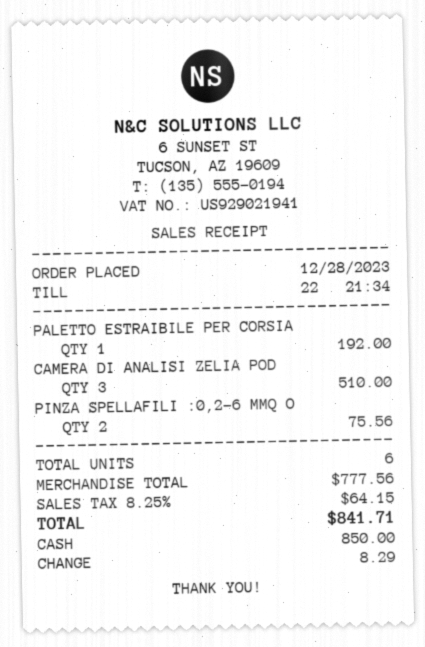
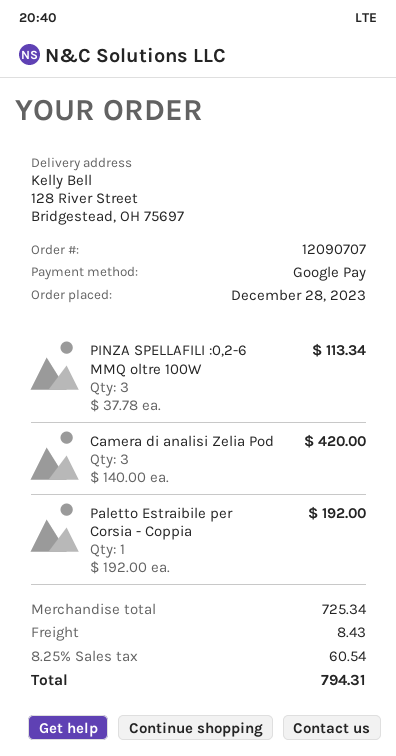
payment method: cash -> Google Pay
CAMERA DI ANALISI ZELIA POD: 3 for 510.00 -> 3 for 420.00
PINZA SPELLAFILI :0,2-6 MMQ O: 2 for 75.56 -> 3 for 113.34
subtotal: 777.56 -> 725.34
shipping: none -> 8.43
tax: 8.25% = 64.15 -> 8.25% = 60.54
total: 841.71 -> 794.31

